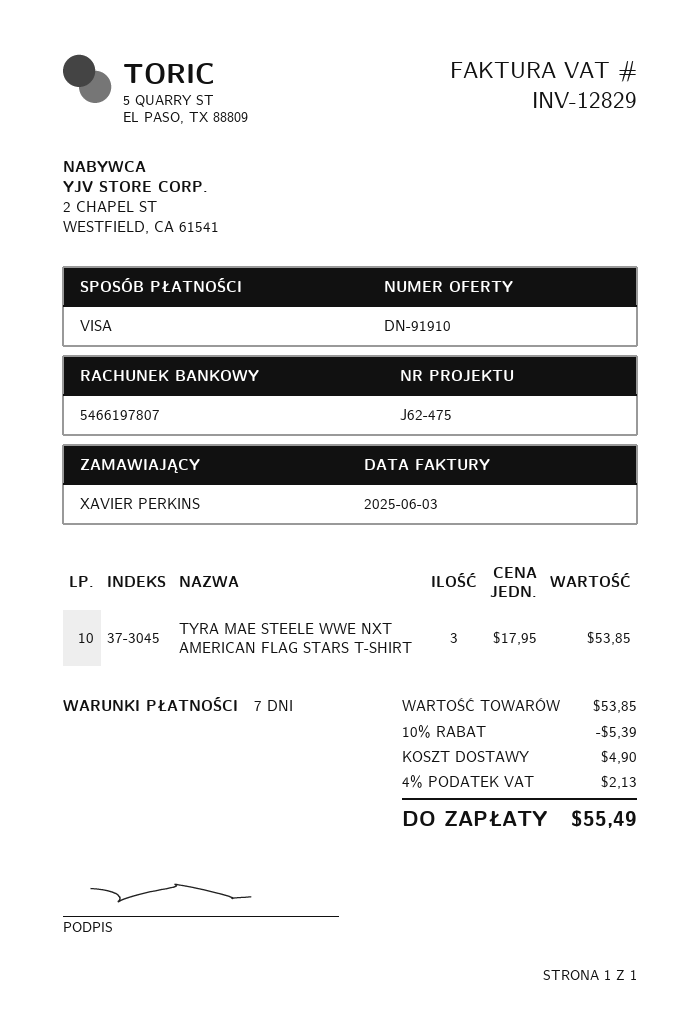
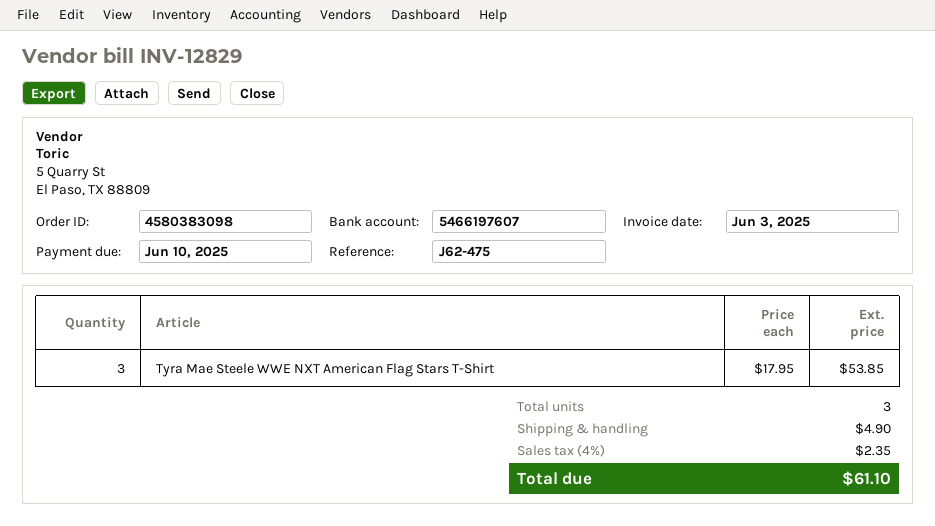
bank account: 5466197807 -> 5466197607
discount: 10% = 5.39 -> none
tax: 4% = 2.13 -> 4% = 2.35
total: 55.49 -> 61.10

